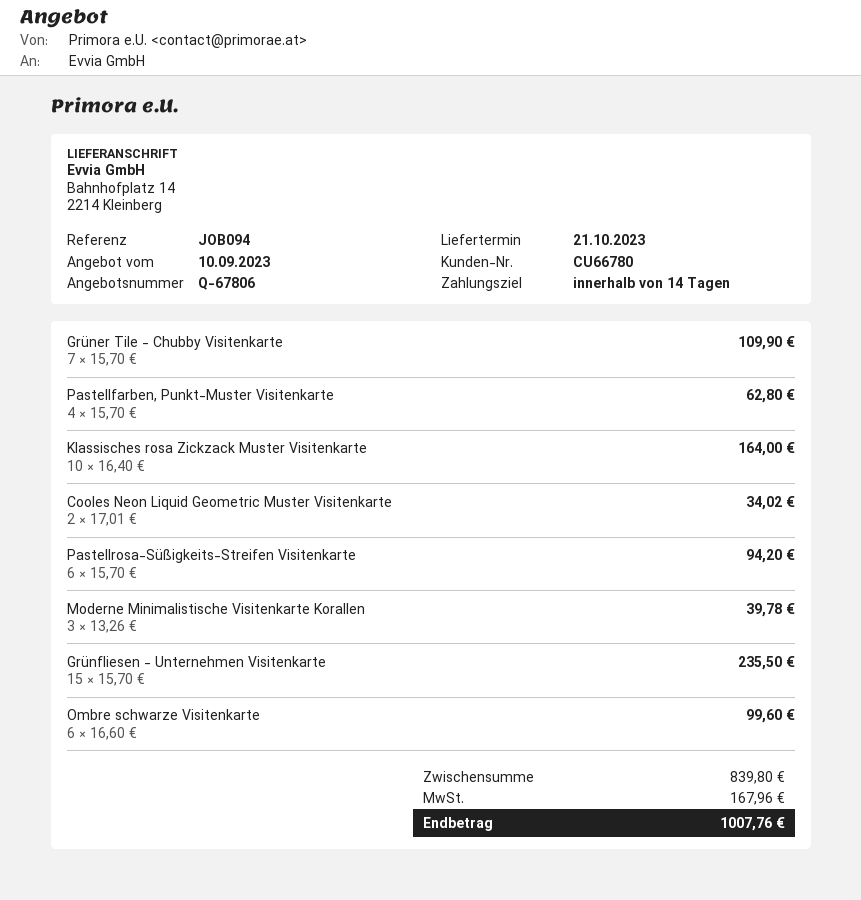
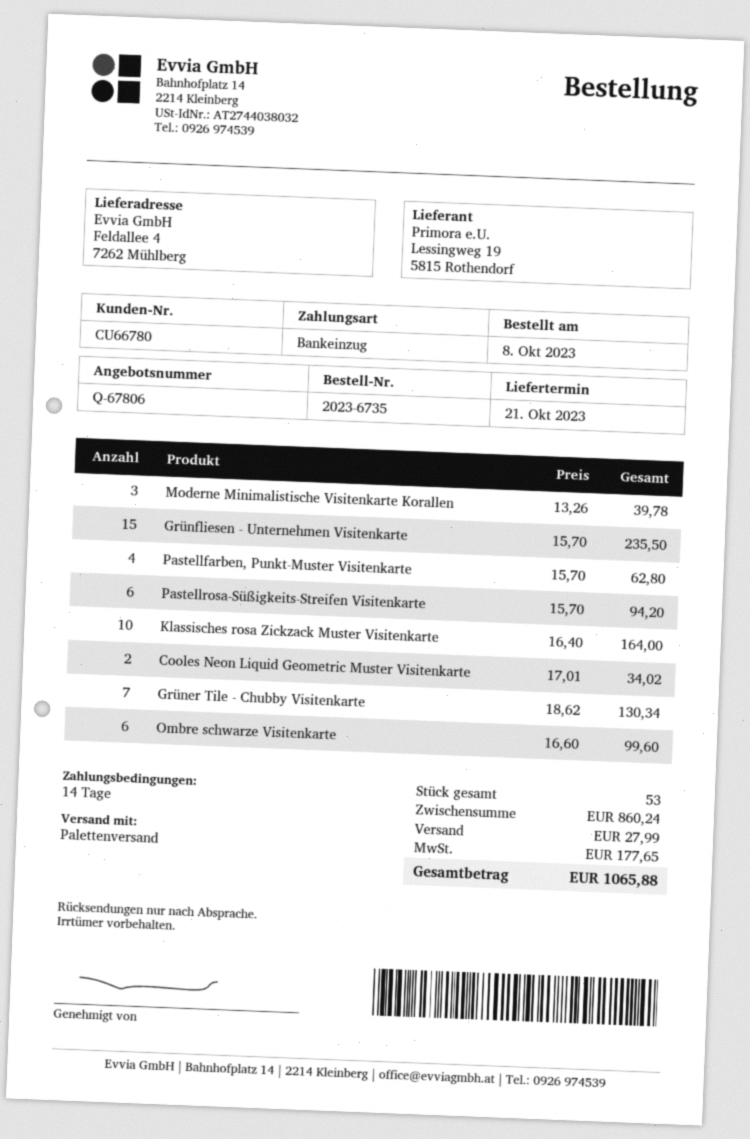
ship to: Bahnhofplatz 14, 2214 Kleinberg -> Feldallee 4, 7262 Mühlberg
Grüner Tile - Chubby Visitenkarte: 7 x 15.70 = 109.90 -> 7 x 18.62 = 130.34
subtotal: 839.80 -> 860.24
shipping: none -> 27.99
tax: 167.96 -> 177.65
total: 1007.76 -> 1065.88

